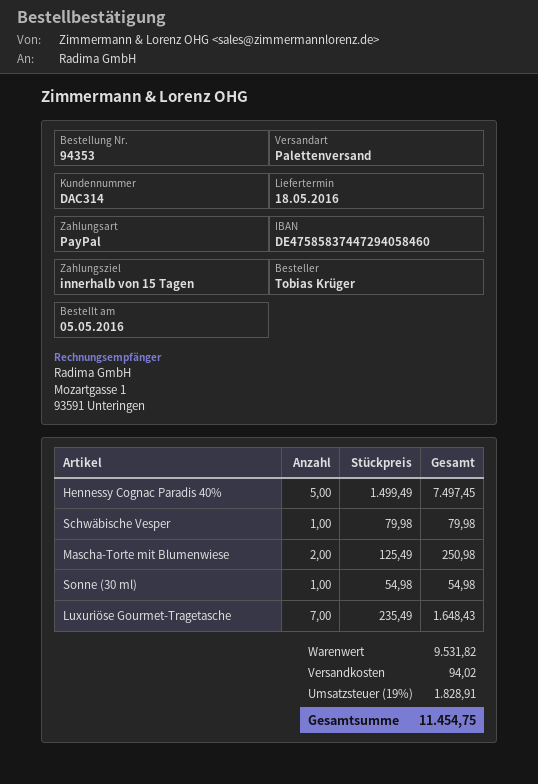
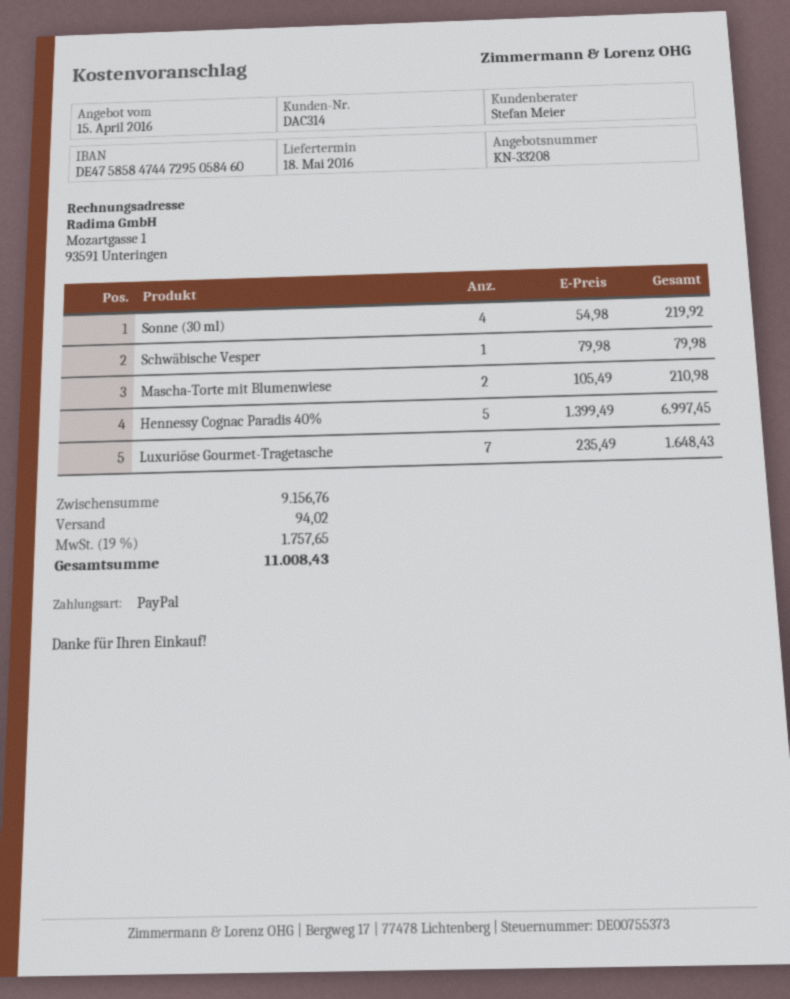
bank account: DE47585837447294058460 -> DE47585847447295058460
Hennessy Cognac Paradis 40%: 5 x 1499.49 = 7497.45 -> 5 x 1399.49 = 6997.45
Mascha-Torte mit Blumenwiese: 2 x 125.49 = 250.98 -> 2 x 105.49 = 210.98
Sonne (30 ml): 1 x 54.98 = 54.98 -> 4 x 54.98 = 219.92
subtotal: 9531.82 -> 9156.76
tax: 19% = 1828.91 -> 19% = 1757.65
total: 11454.75 -> 11008.43

